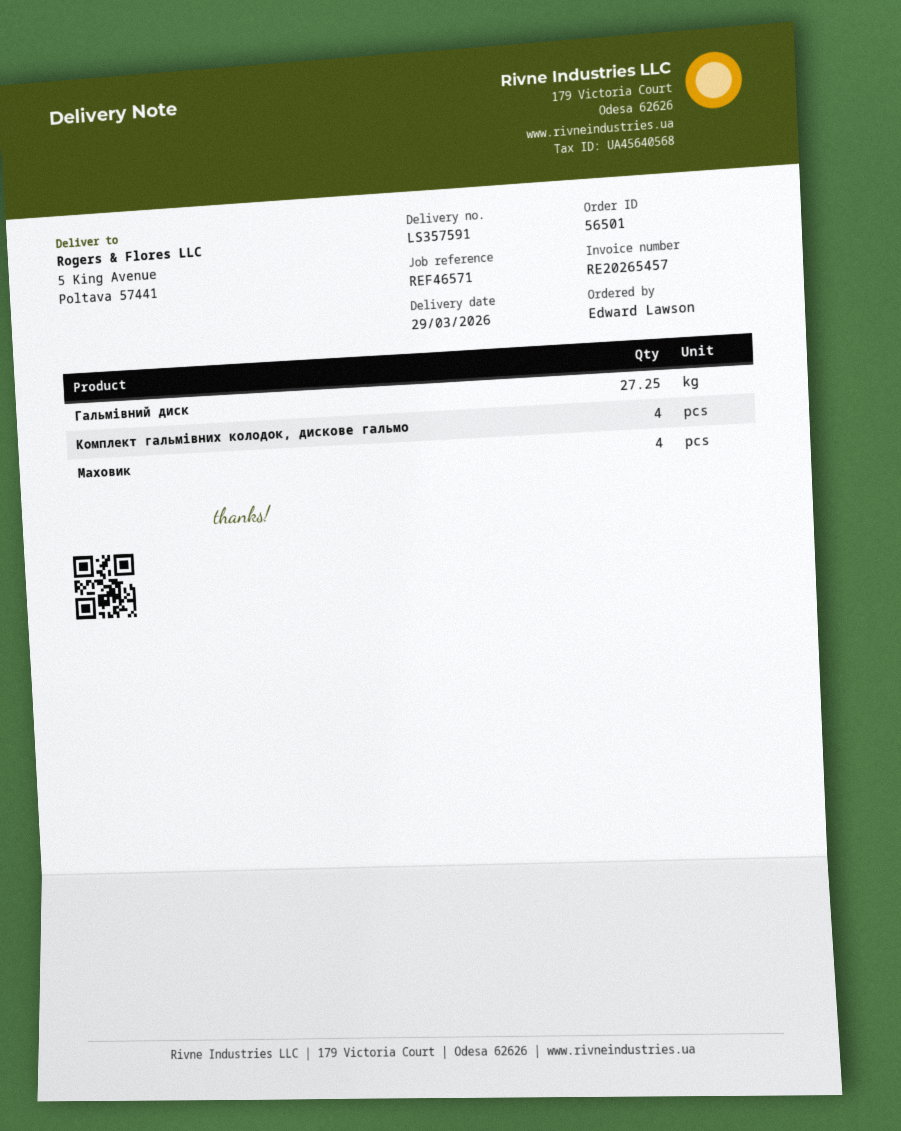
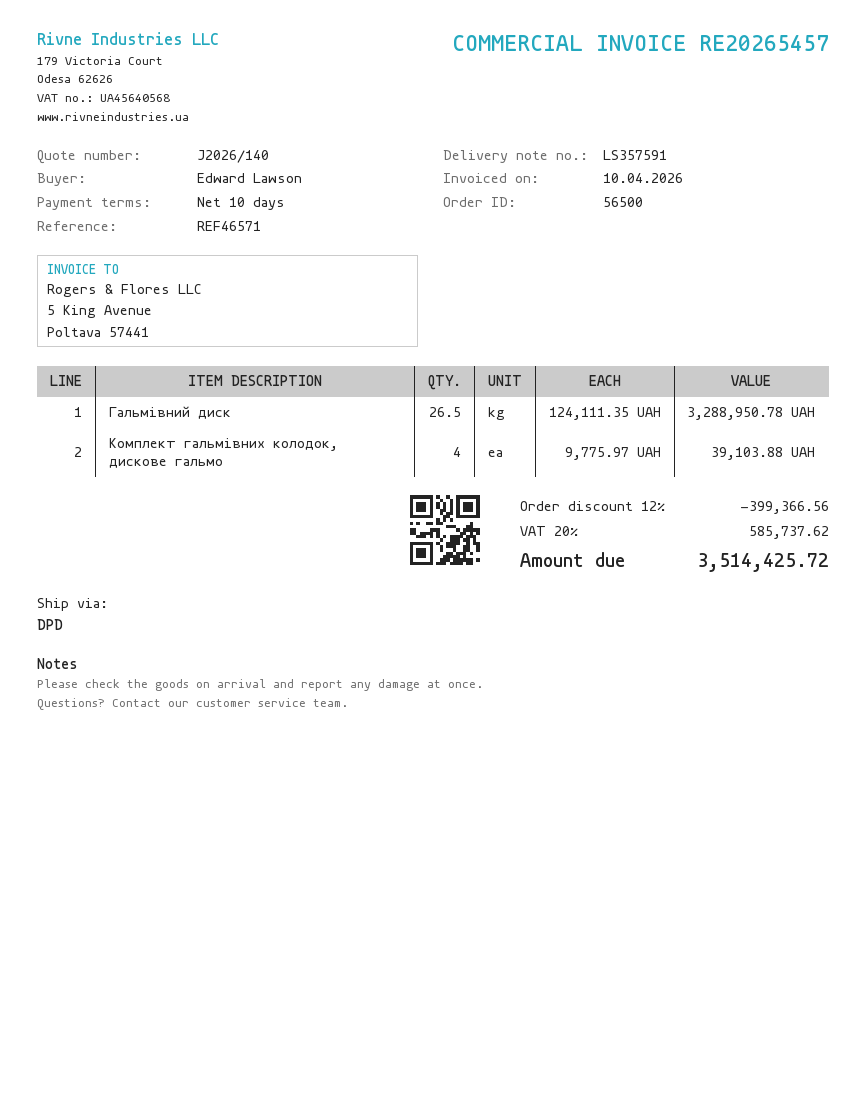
order number: 56501 -> 56500
Гальмівний диск: 27.25 -> 26.5
Маховик: 4 -> none

